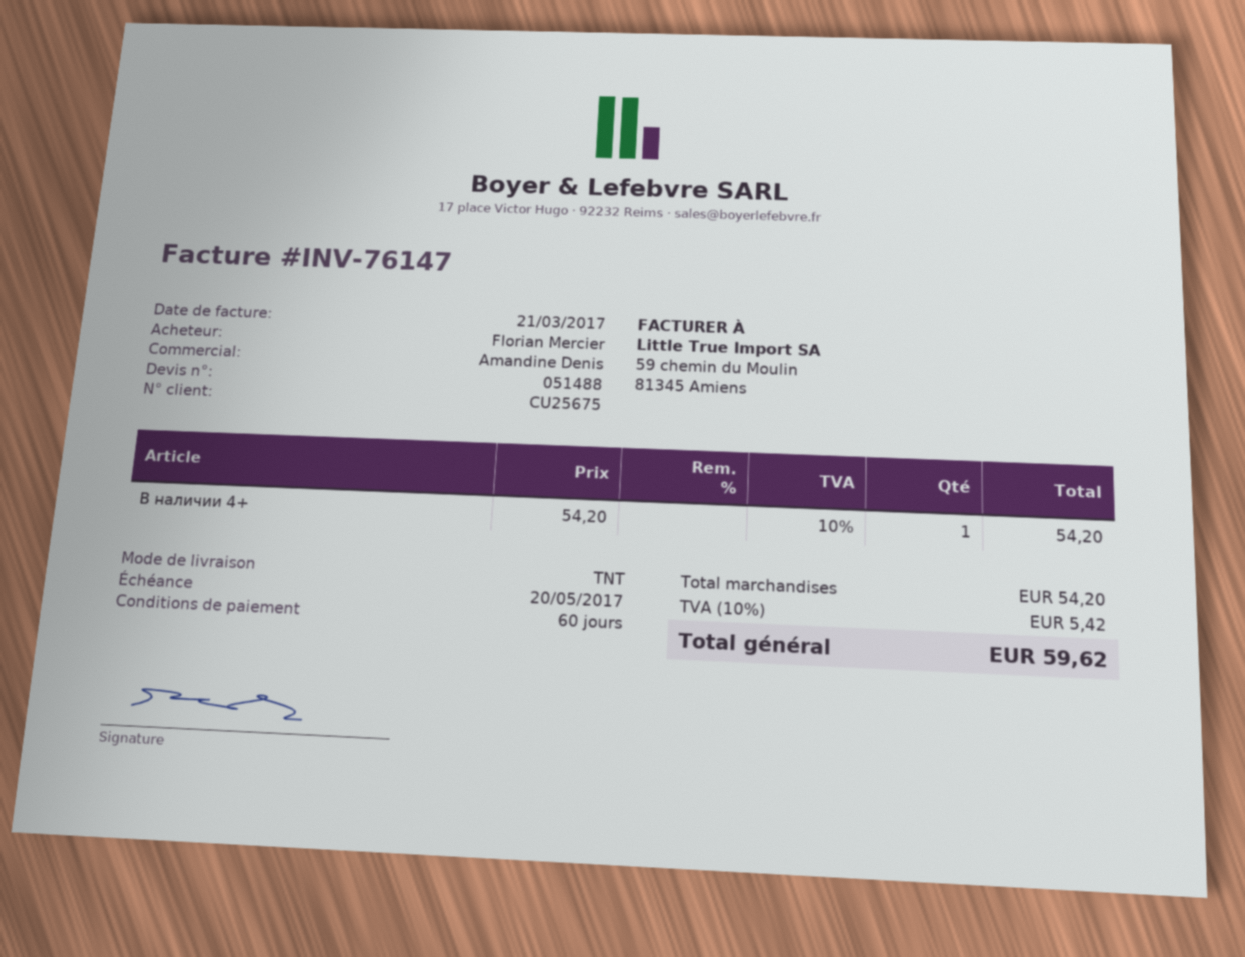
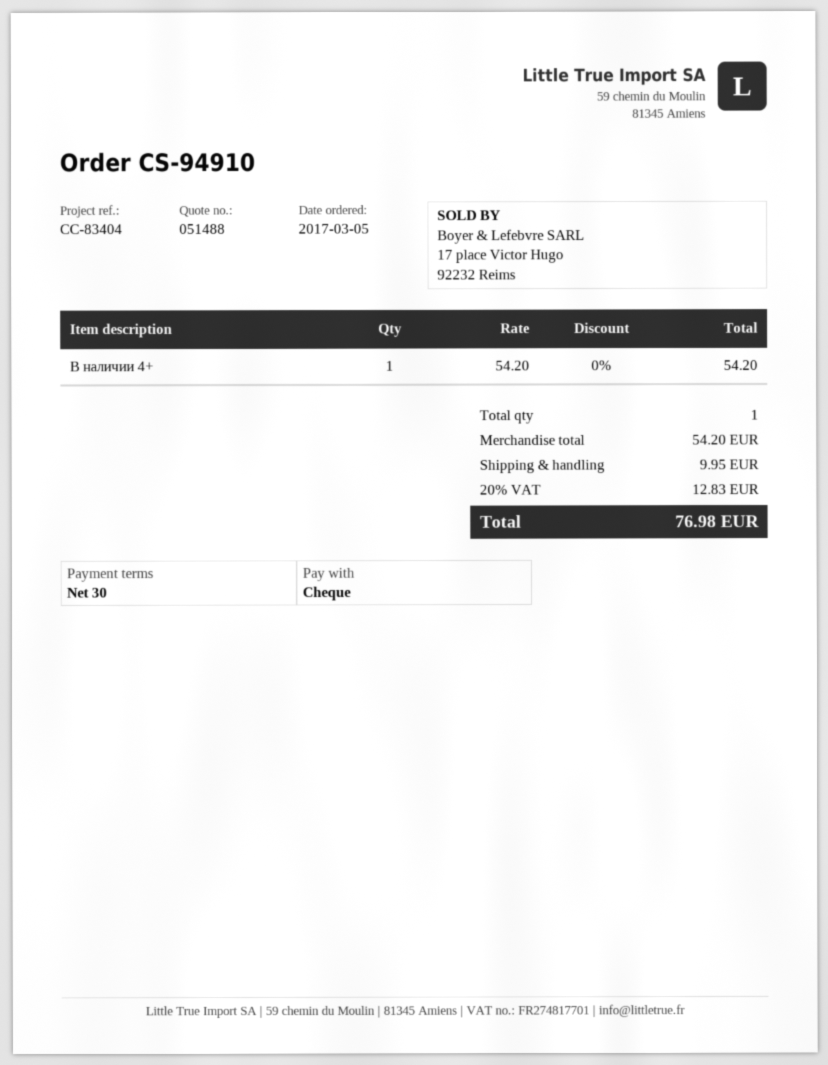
payment terms: 60 days -> 30 days
shipping: none -> 9.95
tax: 10% = 5.42 -> 20% = 12.83
total: 59.62 -> 76.98

